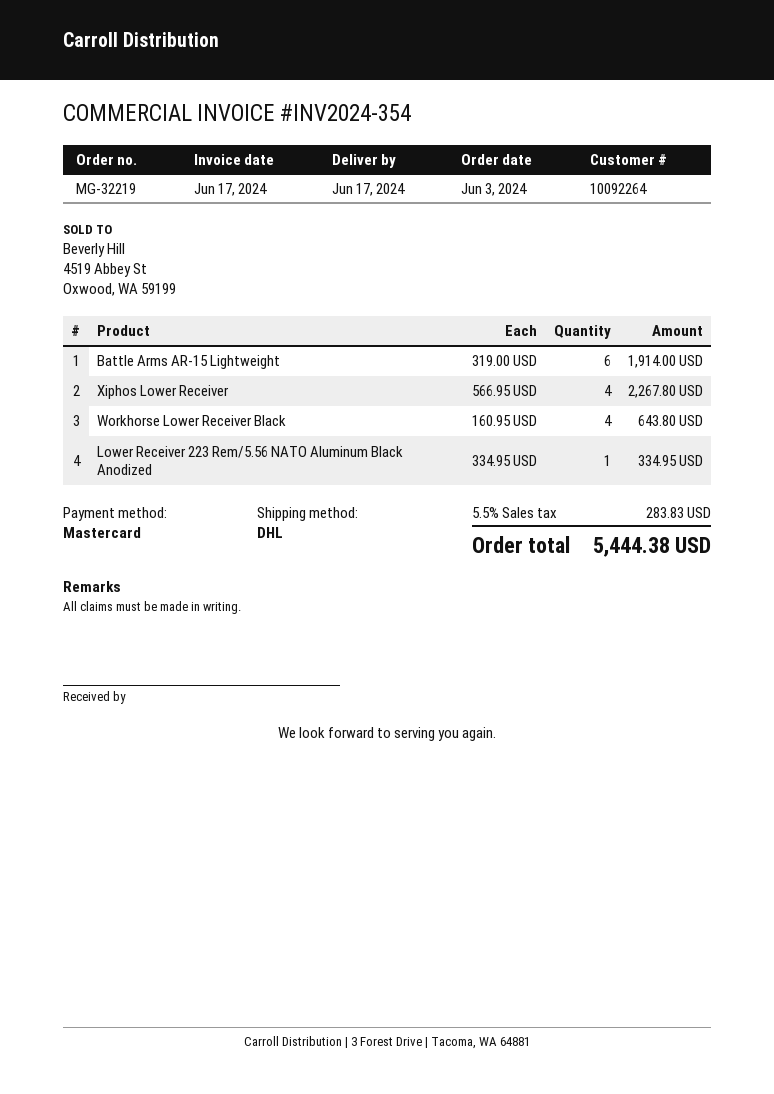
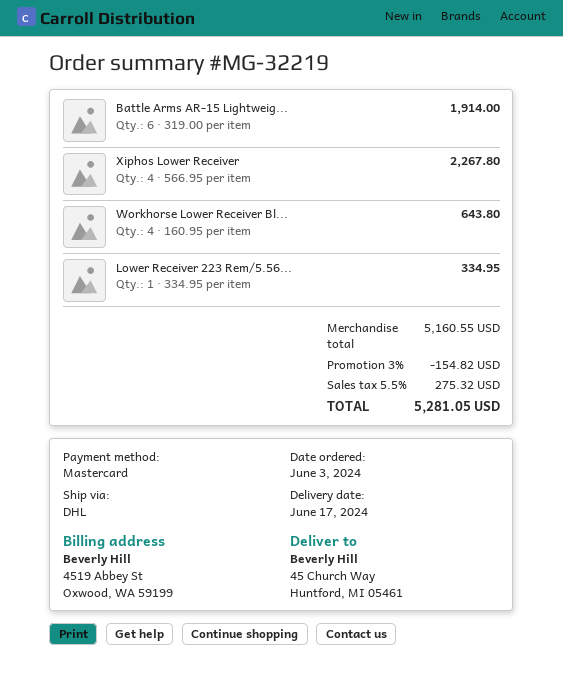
discount: none -> 3% = 154.82
tax: 5.5% = 283.83 -> 5.5% = 275.32
total: 5444.38 -> 5281.05

